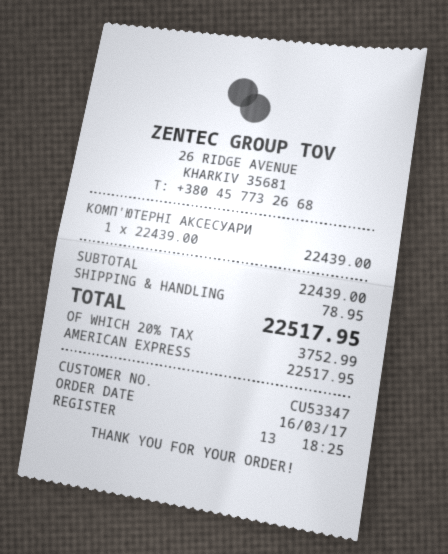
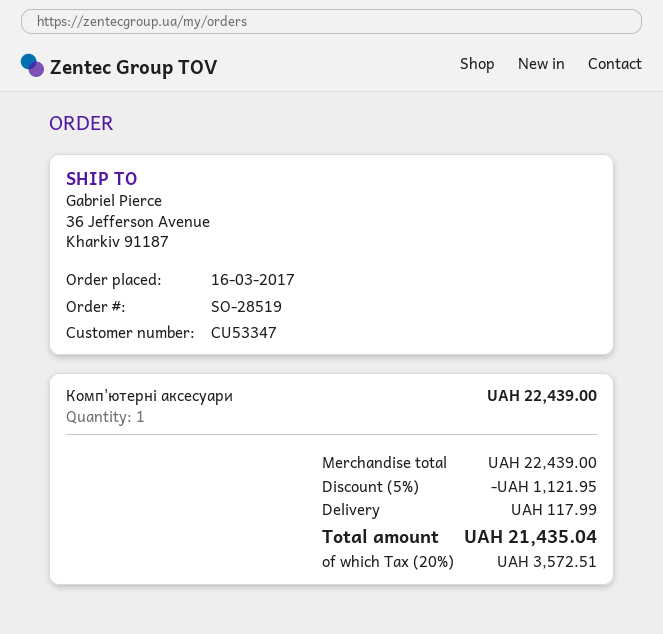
discount: none -> 5% = 1121.95
shipping: 78.95 -> 117.99
tax: 20% = 3752.99 -> 20% = 3572.51
total: 22517.95 -> 21435.04

